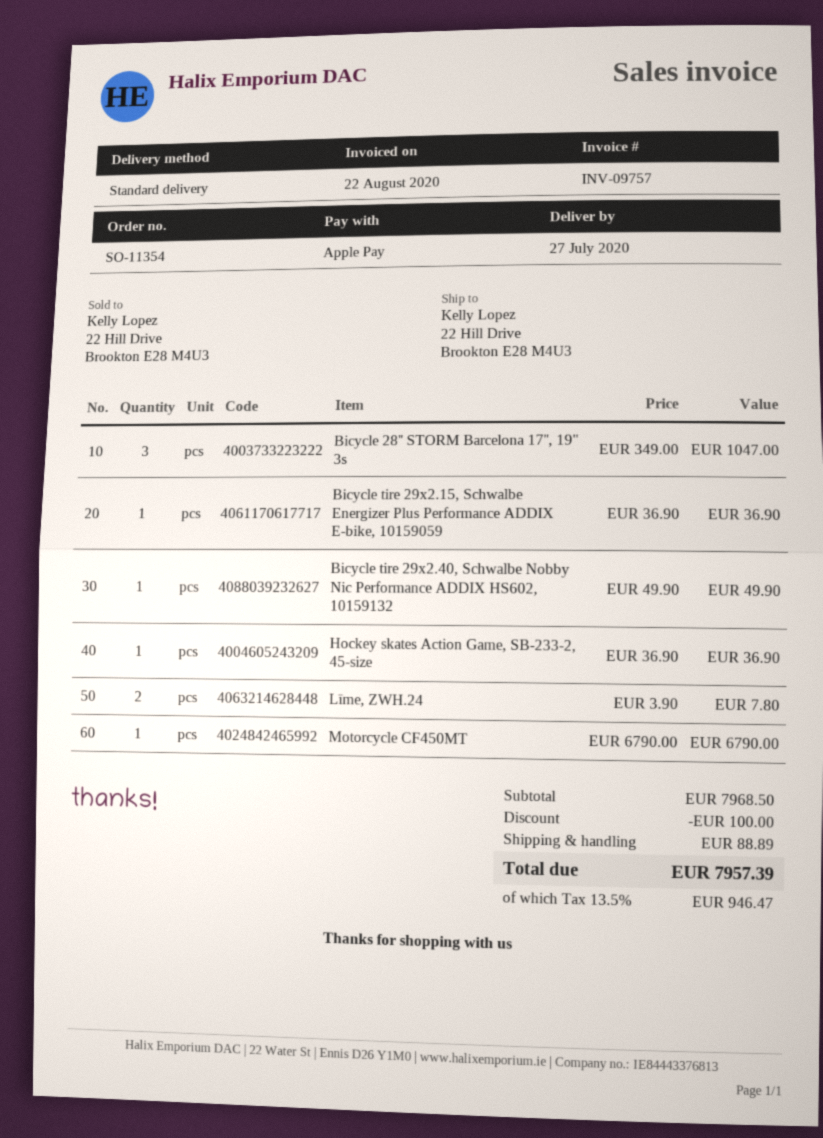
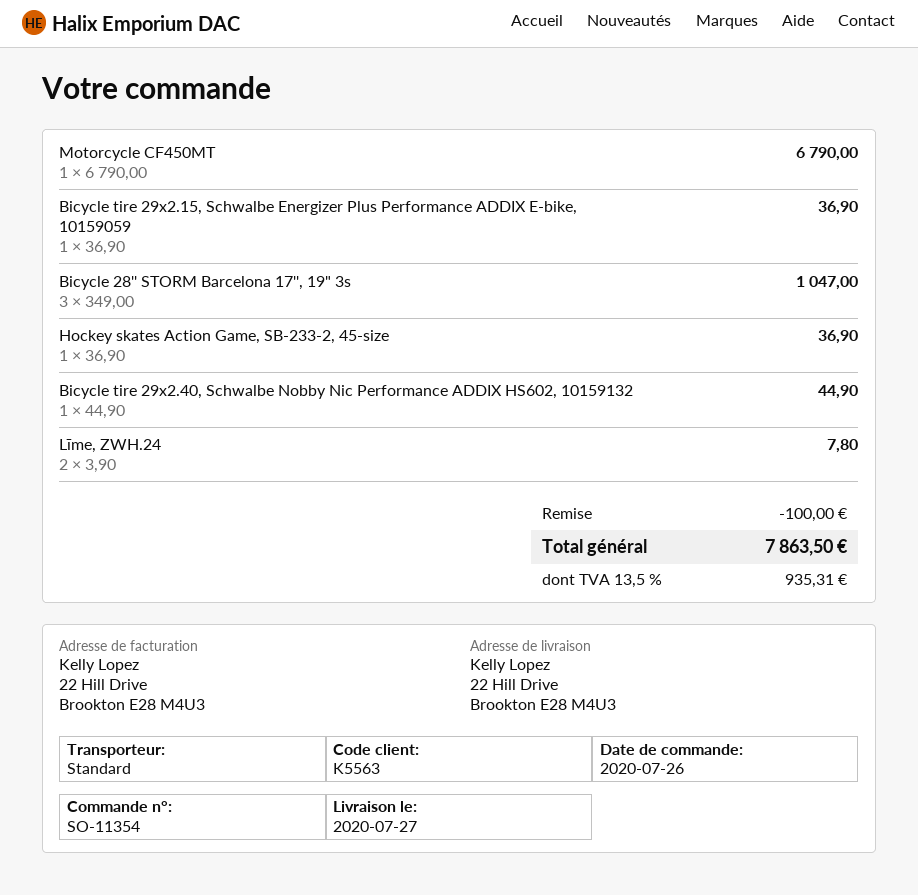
Bicycle tire 29x2.40, Schwalbe Nobby Nic Performance ADDIX HS602, 10159132: 1 x 49.90 = 49.90 -> 1 x 44.90 = 44.90
shipping: 88.89 -> none
tax: 13.5% = 946.47 -> 13.5% = 935.31
total: 7957.39 -> 7863.50

